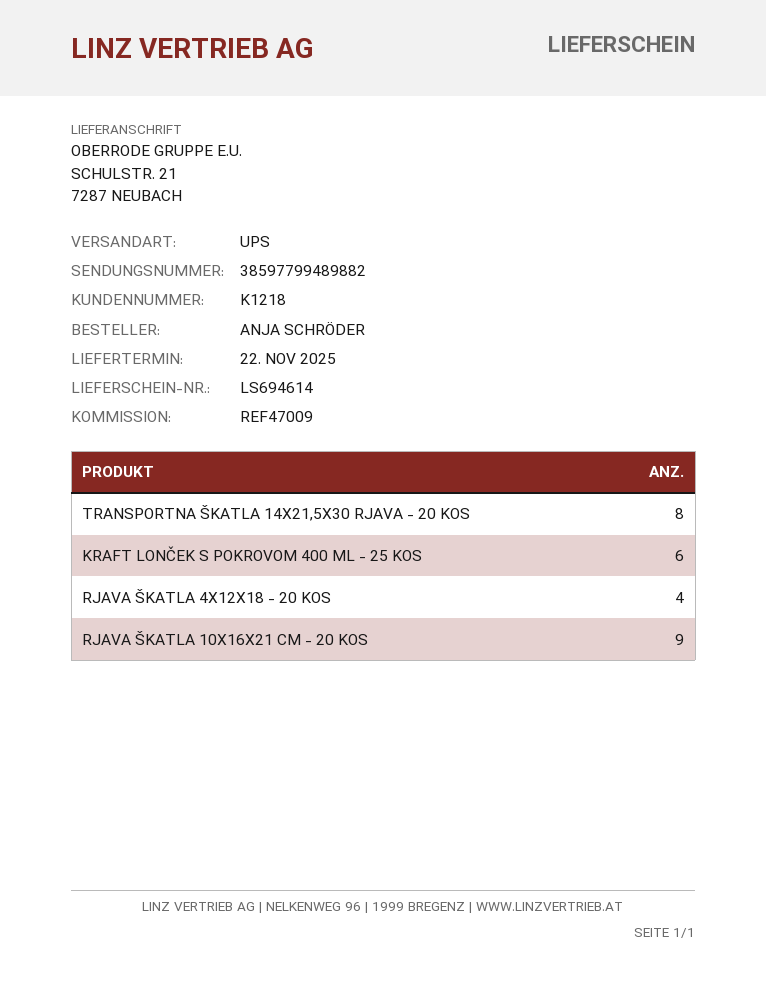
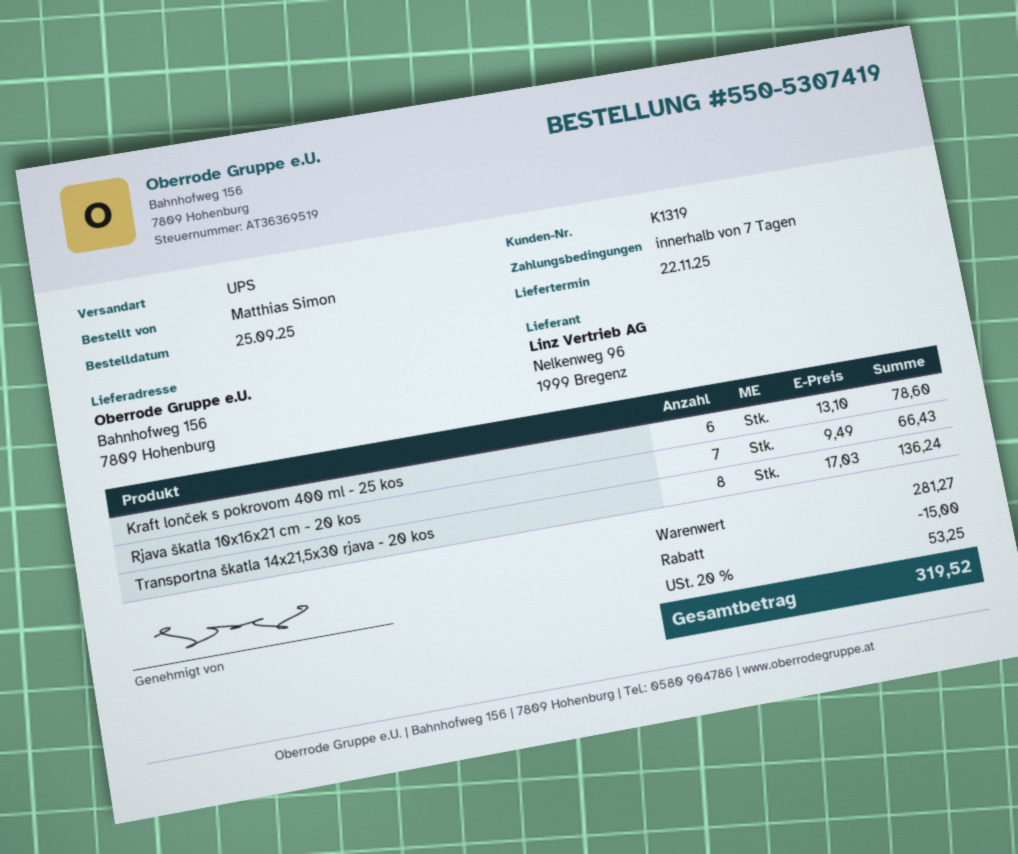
customer number: K1218 -> K1319
ordered by: ANJA SCHRÖDER -> Matthias Simon
ship to: SCHULSTR. 21, 7287 NEUBACH -> Bahnhofweg 156, 7809 Hohenburg
RJAVA ŠKATLA 4X12X18 - 20 KOS: 4 -> none
RJAVA ŠKATLA 10X16X21 CM - 20 KOS: 9 -> 7

